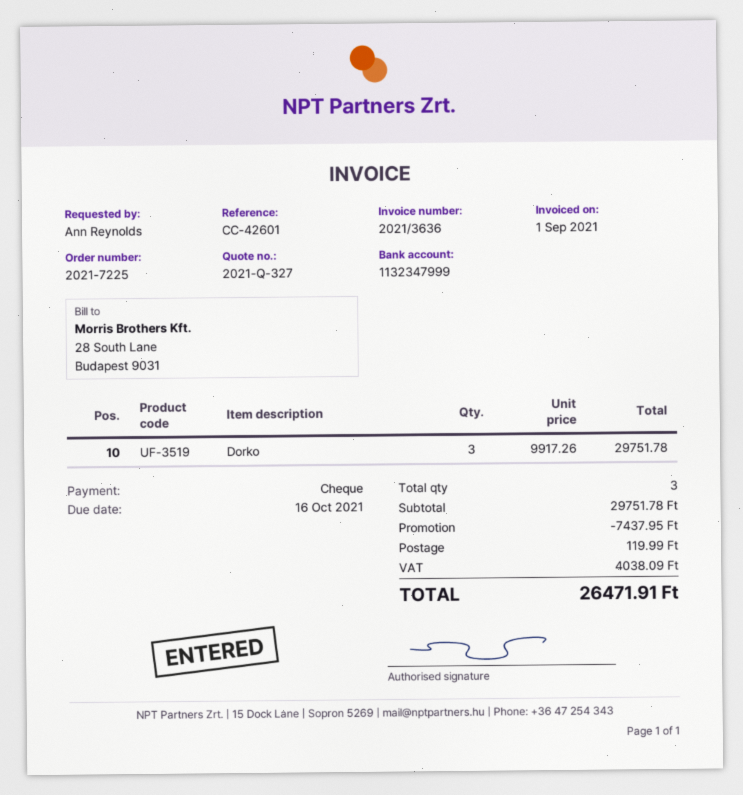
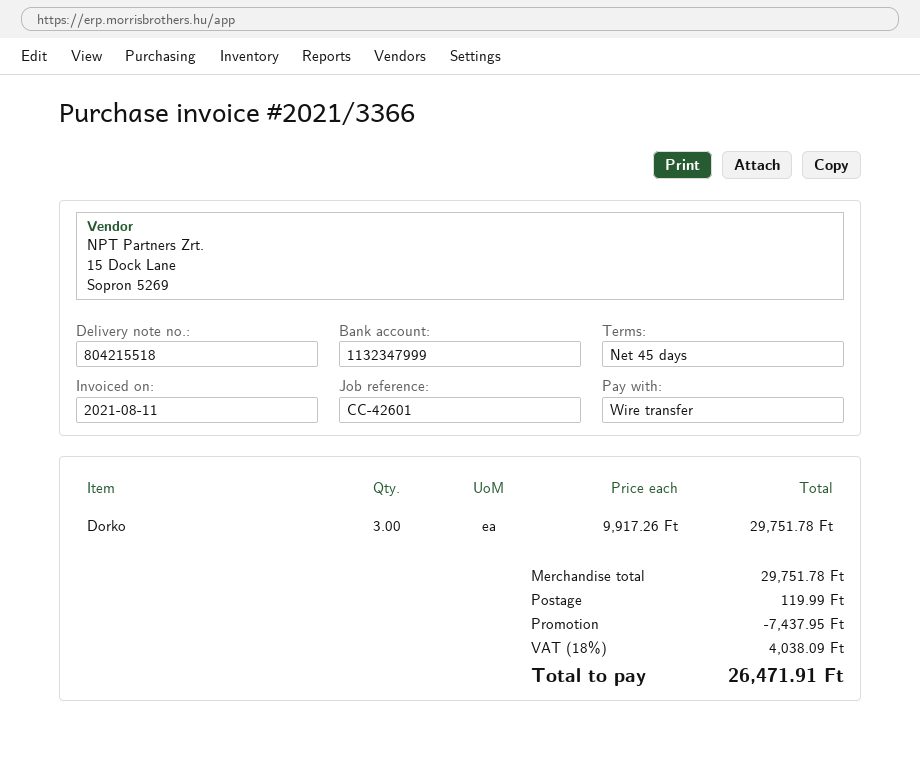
invoice number: 2021/3636 -> 2021/3366
invoice date: 2021-09-01 -> 2021-08-11
payment method: cheque -> bank transfer

